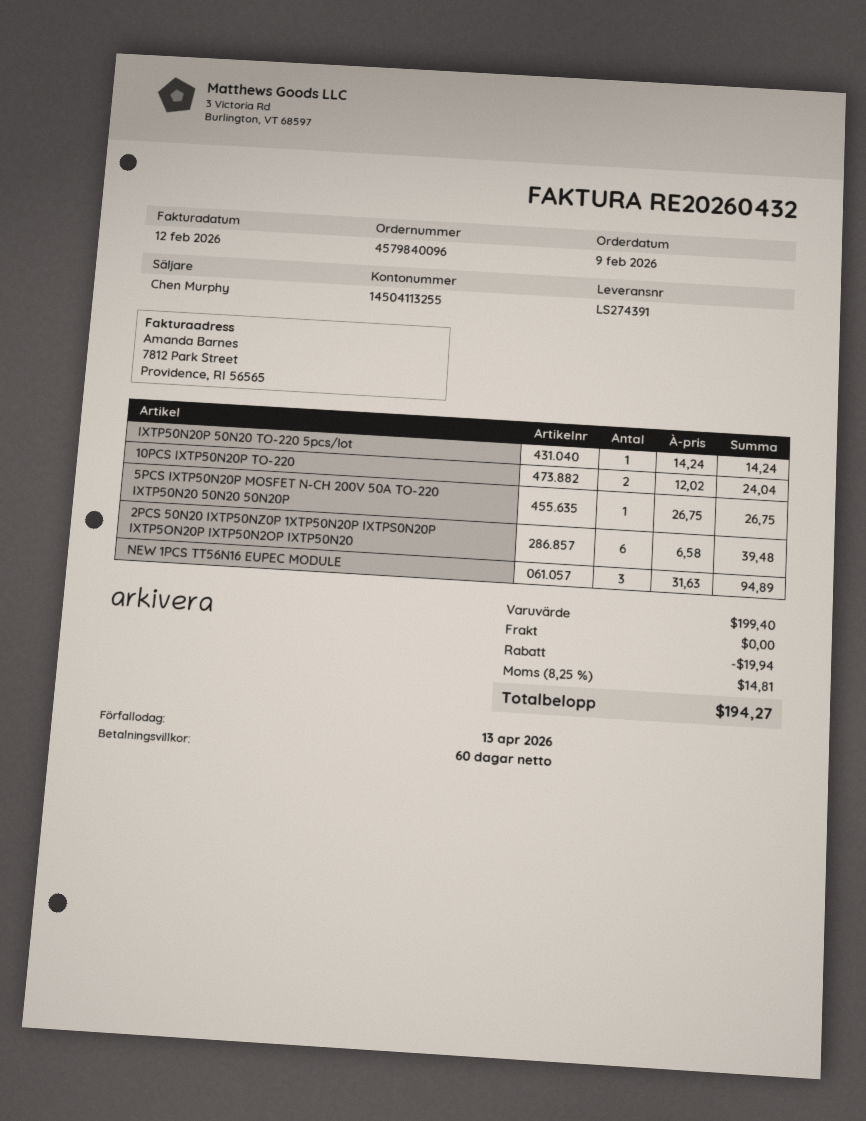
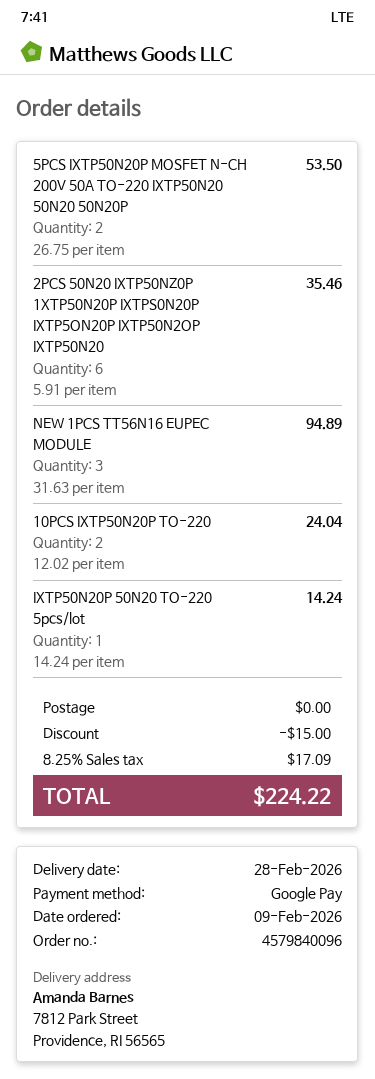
5PCS IXTP50N20P MOSFET N-CH 200V 50A TO-220 IXTP50N20 50N20 50N20P: 1 x 26.75 = 26.75 -> 2 x 26.75 = 53.50
2PCS 50N20 IXTP50NZ0P 1XTP50N20P IXTPS0N20P IXTP5ON20P IXTP50N2OP IXTP50N20: 6 x 6.58 = 39.48 -> 6 x 5.91 = 35.46
discount: 19.94 -> 15.00
tax: 8.25% = 14.81 -> 8.25% = 17.09
total: 194.27 -> 224.22

